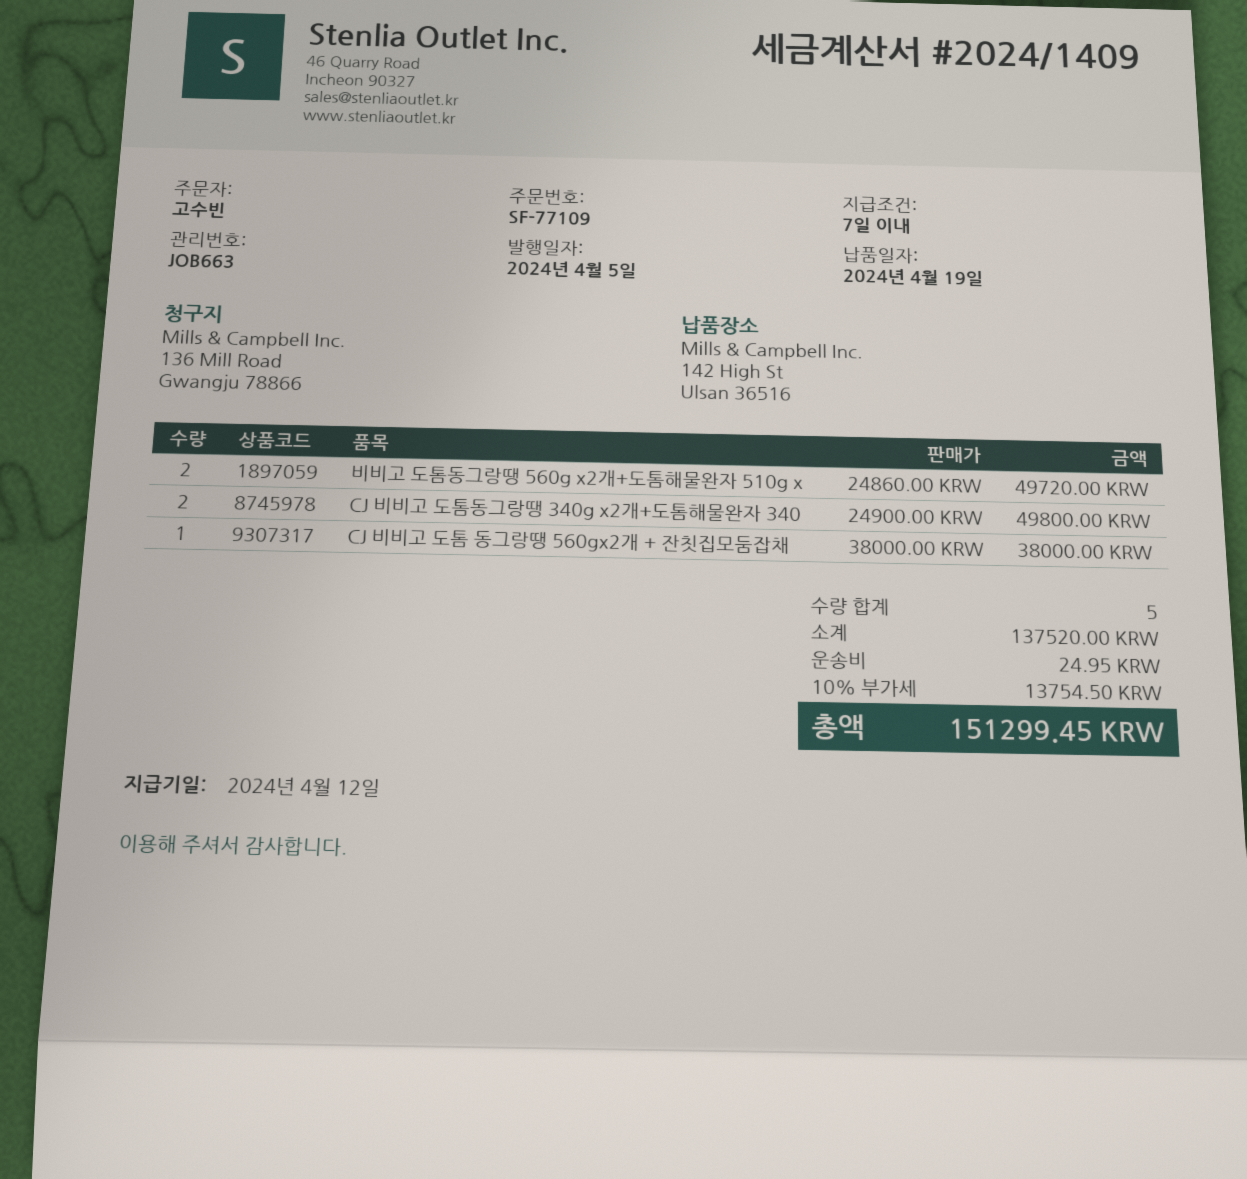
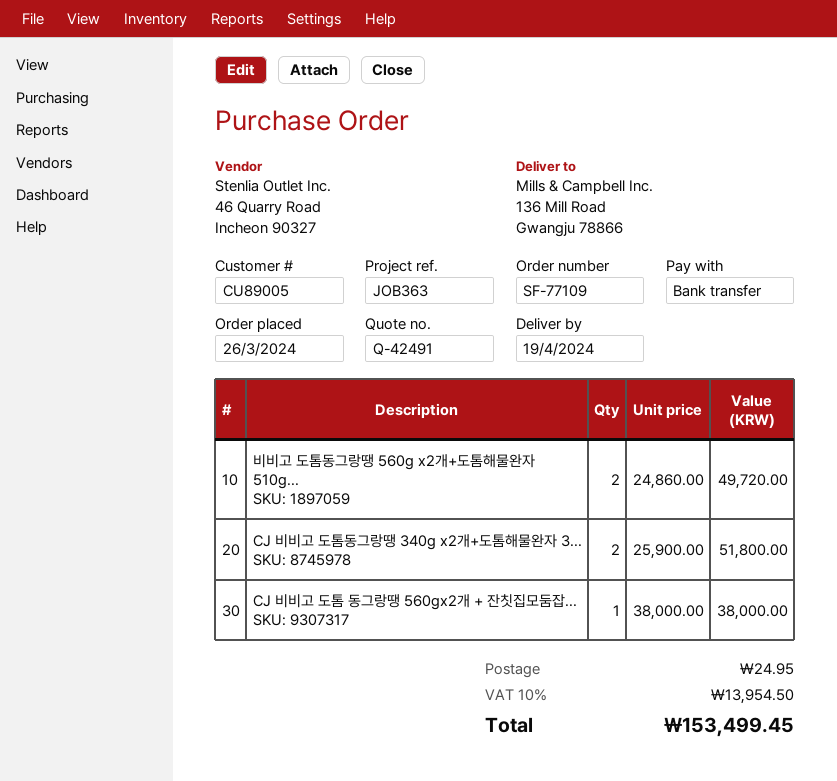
reference: JOB663 -> JOB363
ship to: 142 High St, Ulsan 36516 -> 136 Mill Road, Gwangju 78866
CJ 비비고 도톰동그랑땡 340g x2개+도톰해물완자 340: 2 x 24900.00 = 49800.00 -> 2 x 25900.00 = 51800.00
tax: 10% = 13754.50 -> 10% = 13954.50
total: 151299.45 -> 153499.45

